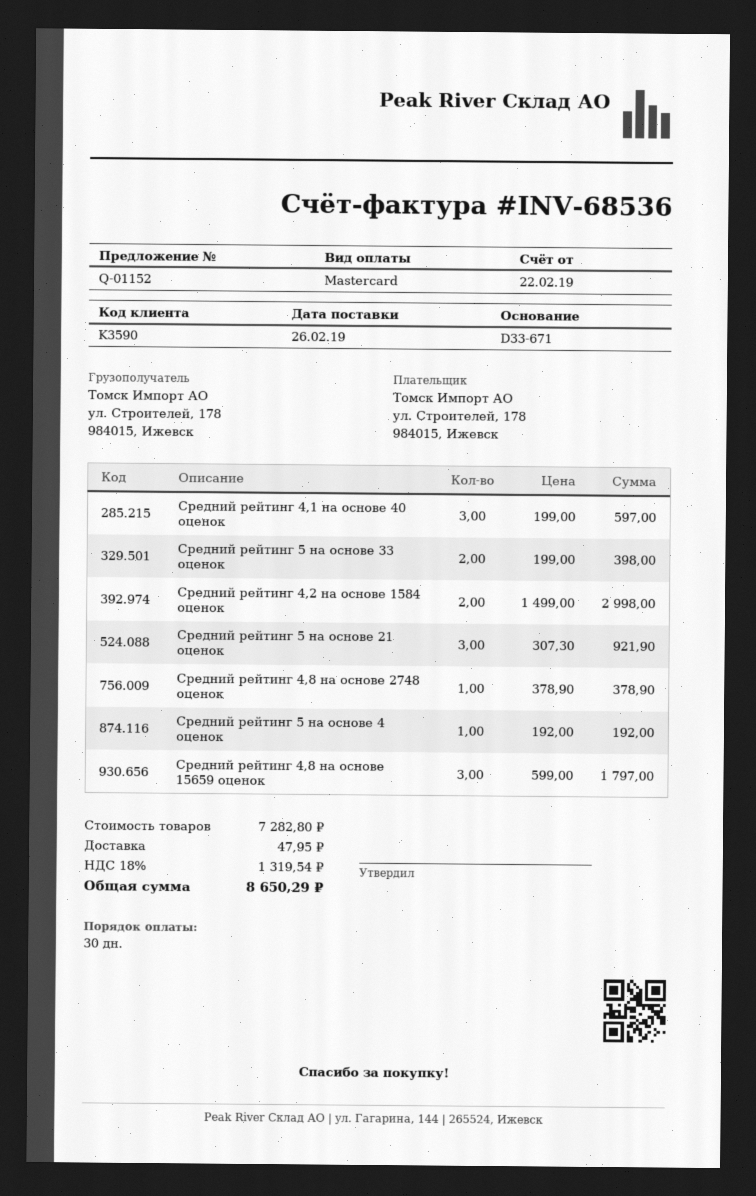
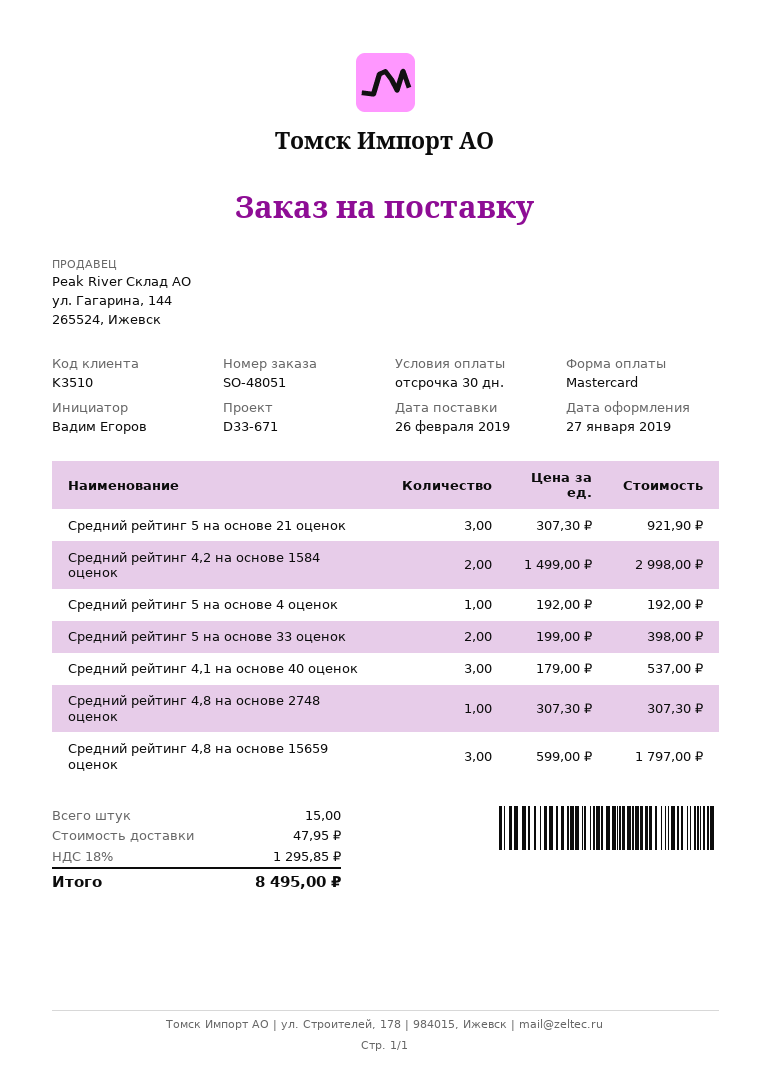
customer number: K3590 -> K3510
Средний рейтинг 4,1 на основе 40 оценок: 3 x 199.00 = 597.00 -> 3 x 179.00 = 537.00
Средний рейтинг 4,8 на основе 2748 оценок: 1 x 378.90 = 378.90 -> 1 x 307.30 = 307.30
tax: 18% = 1319.54 -> 18% = 1295.85
total: 8650.29 -> 8495.00

